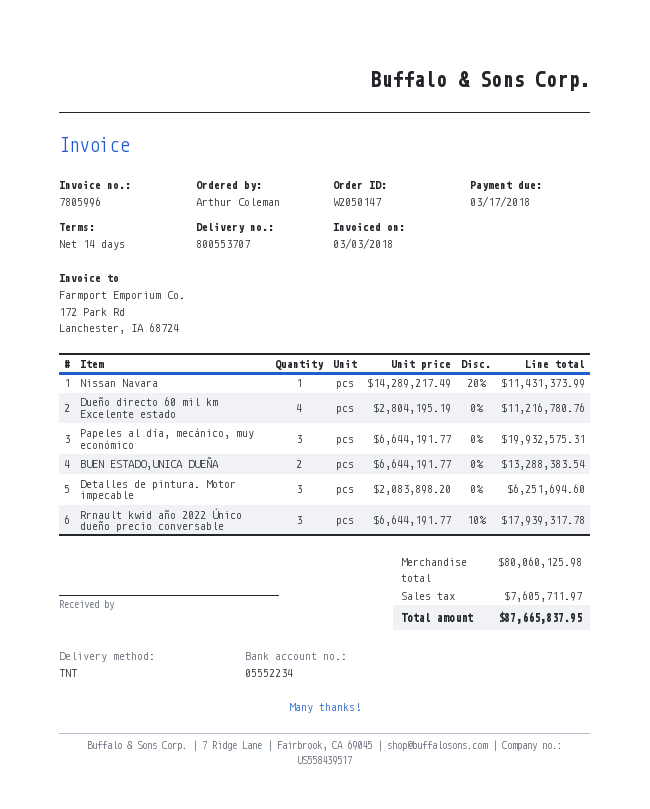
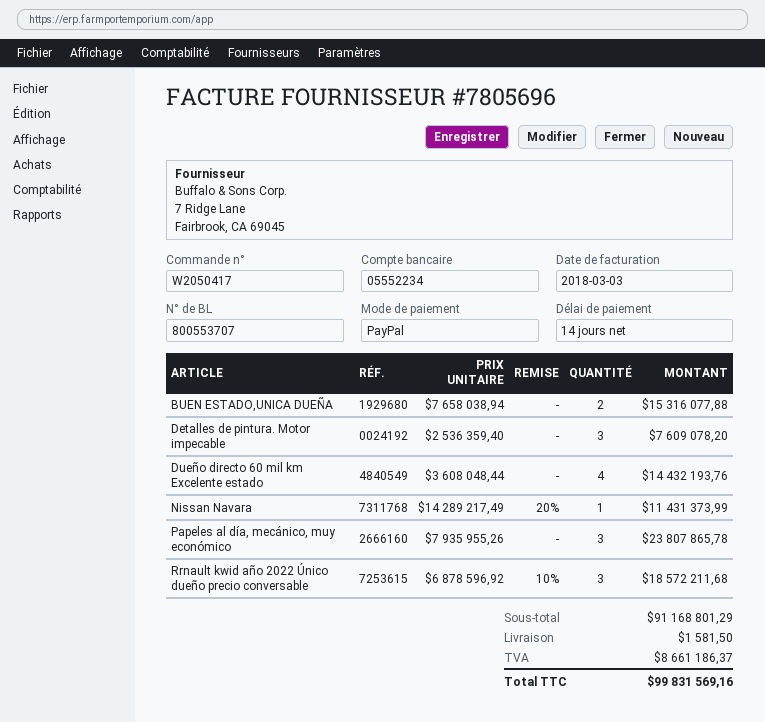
order number: W2050147 -> W2050417
invoice number: 7805996 -> 7805696
Dueño directo 60 mil km Excelente estado: 4 x 2804195.19 = 11216780.76 -> 4 x 3608048.44 = 14432193.76
Papeles al día, mecánico, muy económico: 3 x 6644191.77 = 19932575.31 -> 3 x 7935955.26 = 23807865.78
BUEN ESTADO,UNICA DUEÑA: 2 x 6644191.77 = 13288383.54 -> 2 x 7658038.94 = 15316077.88
Detalles de pintura. Motor impecable: 3 x 2083898.20 = 6251694.60 -> 3 x 2536359.40 = 7609078.20
Rrnault kwid año 2022 Único dueño precio conversable: 3 x 6644191.77 - 10% = 17939317.78 -> 3 x 6878596.92 - 10% = 18572211.68
subtotal: 80060125.98 -> 91168801.29
shipping: none -> 1581.50
tax: 7605711.97 -> 8661186.37
total: 87665837.95 -> 99831569.16

